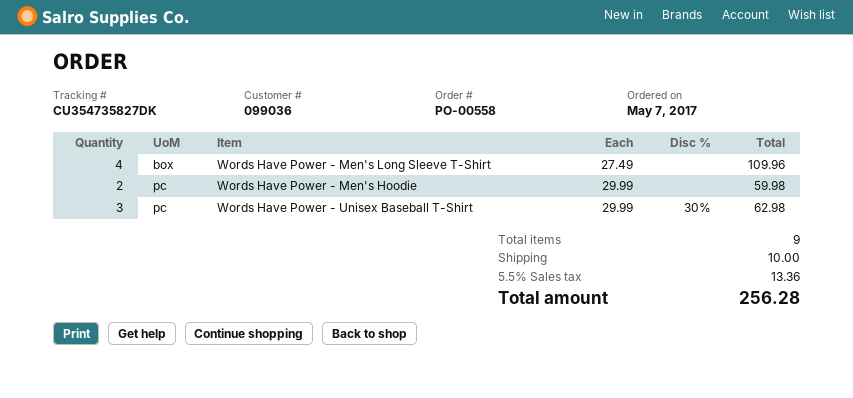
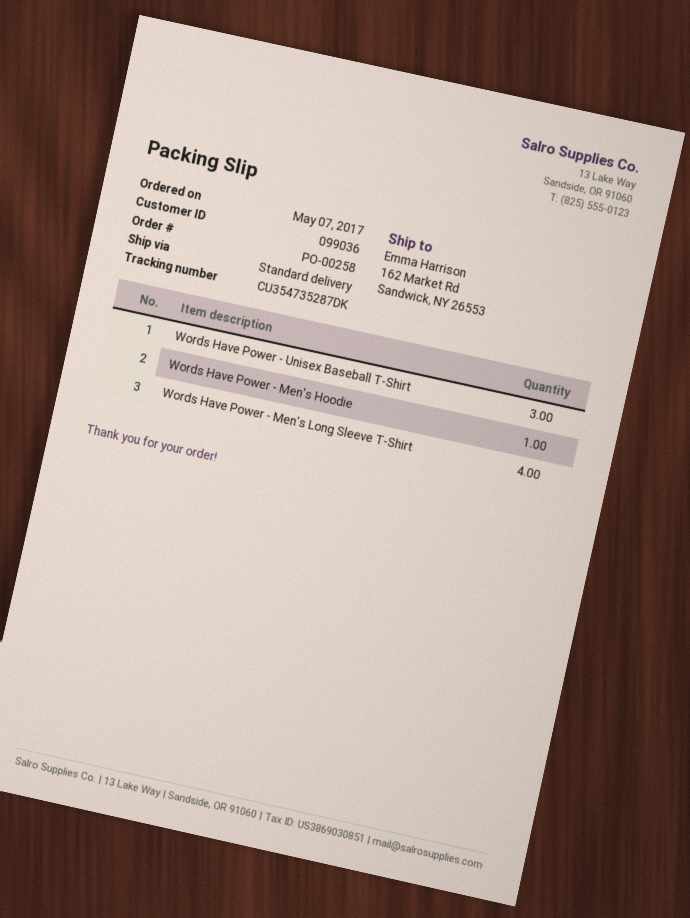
order number: PO-00558 -> PO-00258
tracking number: CU354735827DK -> CU354735287DK
Words Have Power - Men's Hoodie: 2 -> 1

